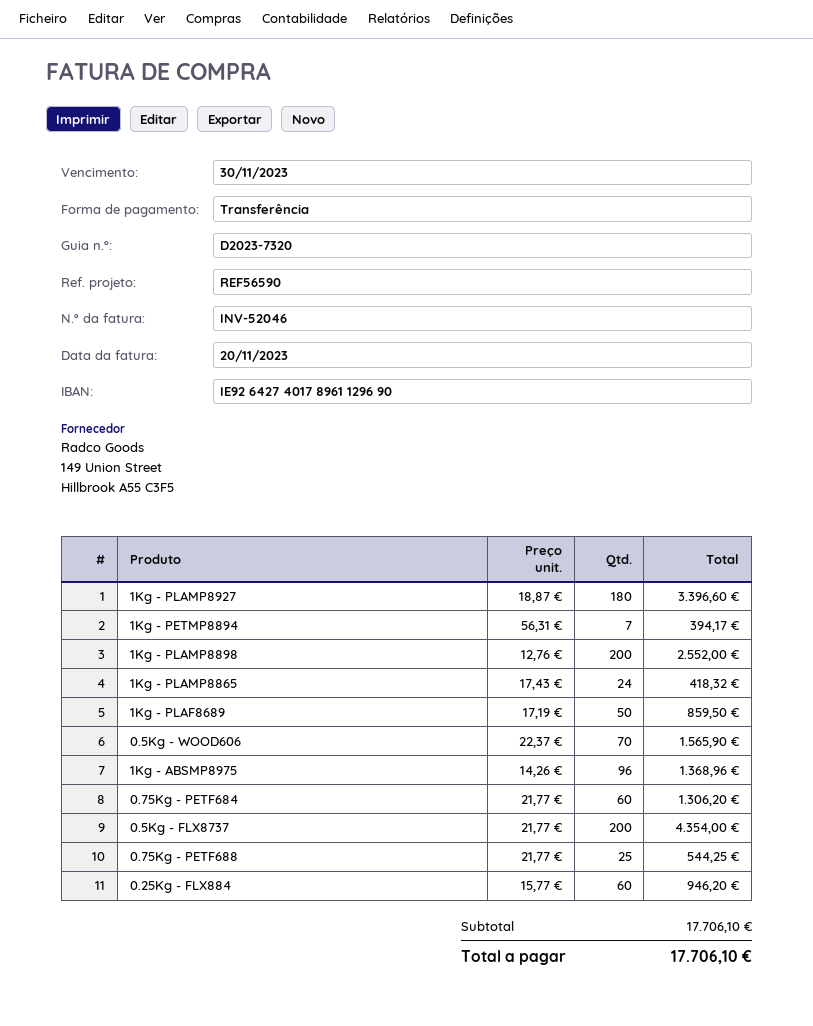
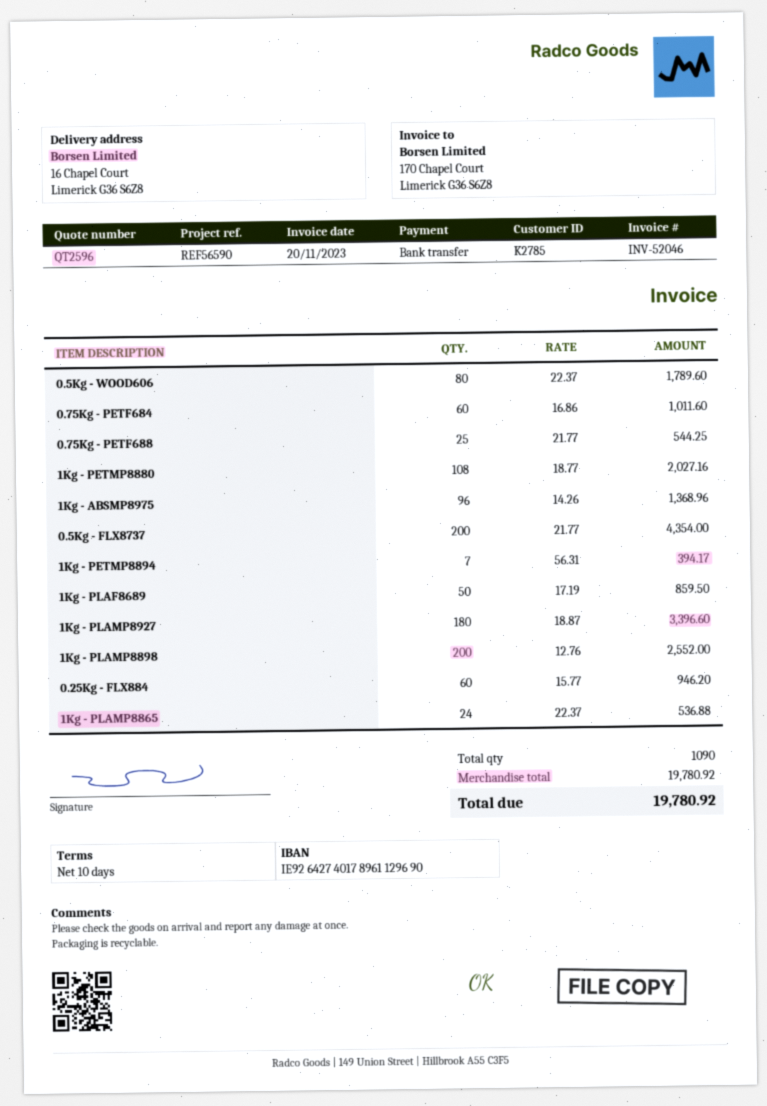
1Kg - PLAMP8865: 24 x 17.43 = 418.32 -> 24 x 22.37 = 536.88
0.5Kg - WOOD606: 70 x 22.37 = 1565.90 -> 80 x 22.37 = 1789.60
0.75Kg - PETF684: 60 x 21.77 = 1306.20 -> 60 x 16.86 = 1011.60
1Kg - PETMP8880: none -> 108 x 18.77 = 2027.16
subtotal: 17706.10 -> 19780.92
total: 17706.10 -> 19780.92

